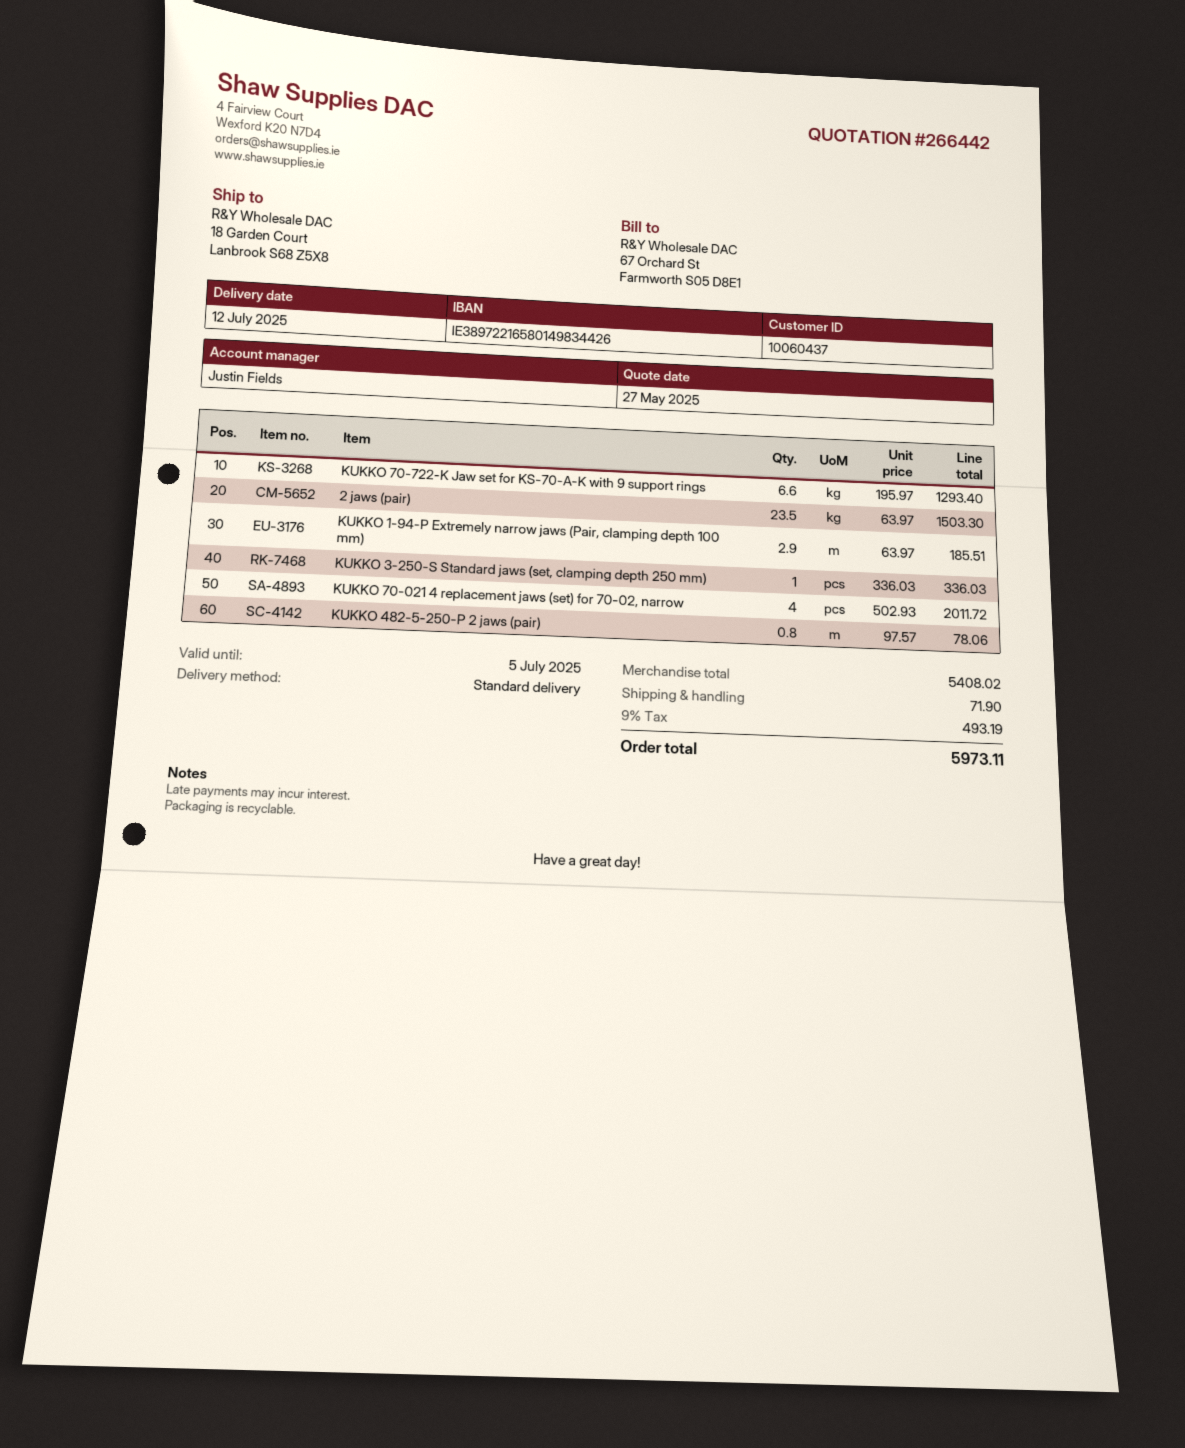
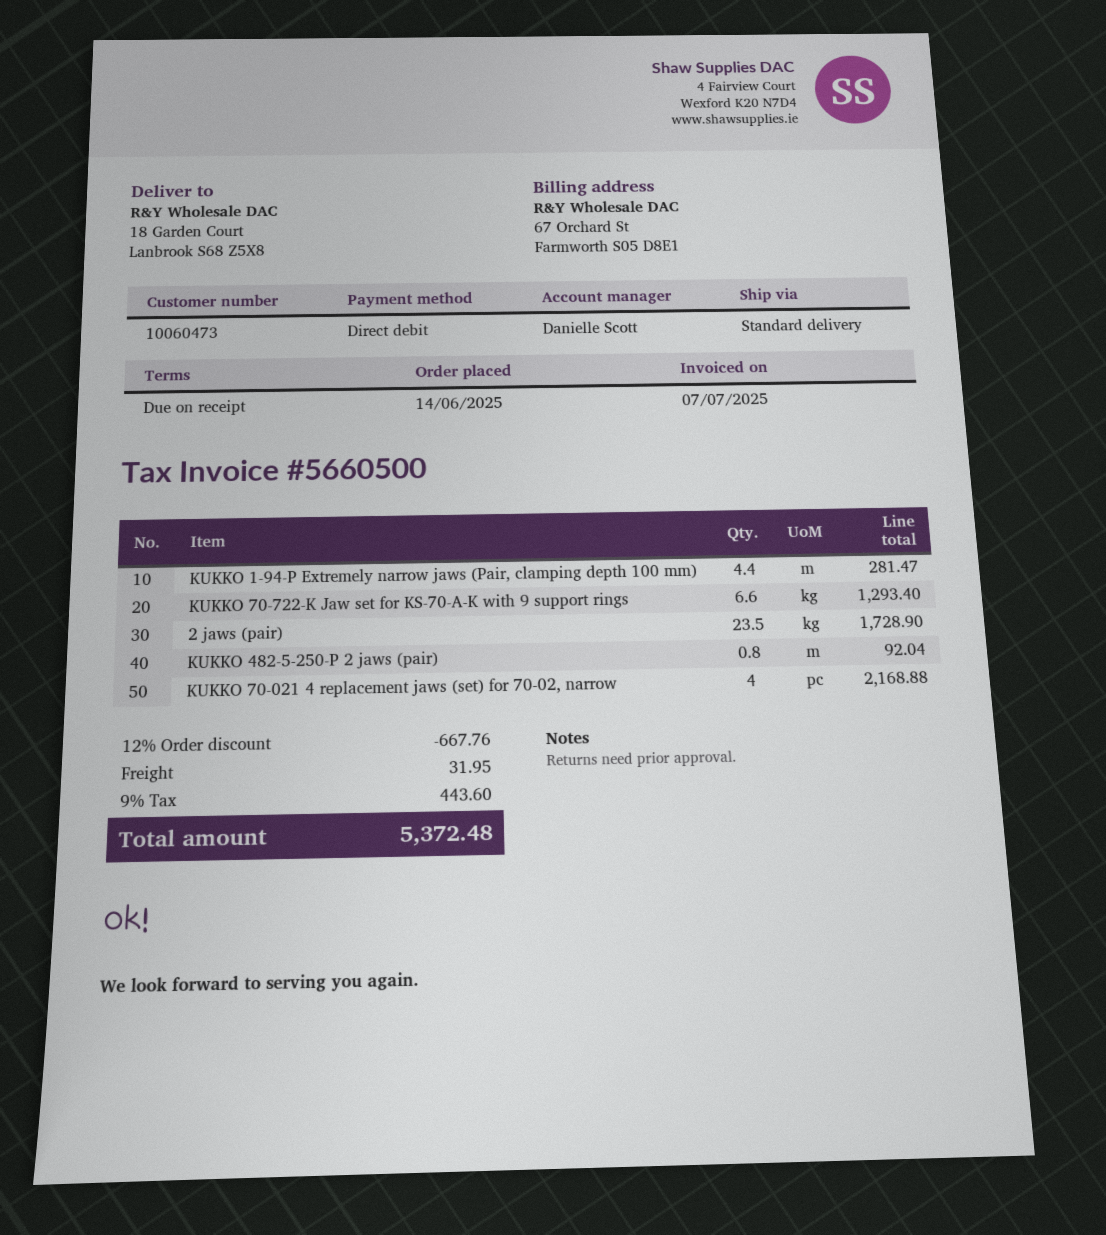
customer number: 10060437 -> 10060473
sales rep: Justin Fields -> Danielle Scott
2 jaws (pair): 23.5 for 1503.30 -> 23.5 for 1728.90
KUKKO 1-94-P Extremely narrow jaws (Pair, clamping depth 100 mm): 2.9 for 185.51 -> 4.4 for 281.47
KUKKO 3-250-S Standard jaws (set, clamping depth 250 mm): 1 for 336.03 -> none
KUKKO 70-021 4 replacement jaws (set) for 70-02, narrow: 4 for 2011.72 -> 4 for 2168.88
KUKKO 482-5-250-P 2 jaws (pair): 0.8 for 78.06 -> 0.8 for 92.04
discount: none -> 12% = 667.76
shipping: 71.90 -> 31.95
tax: 9% = 493.19 -> 9% = 443.60
total: 5973.11 -> 5372.48

